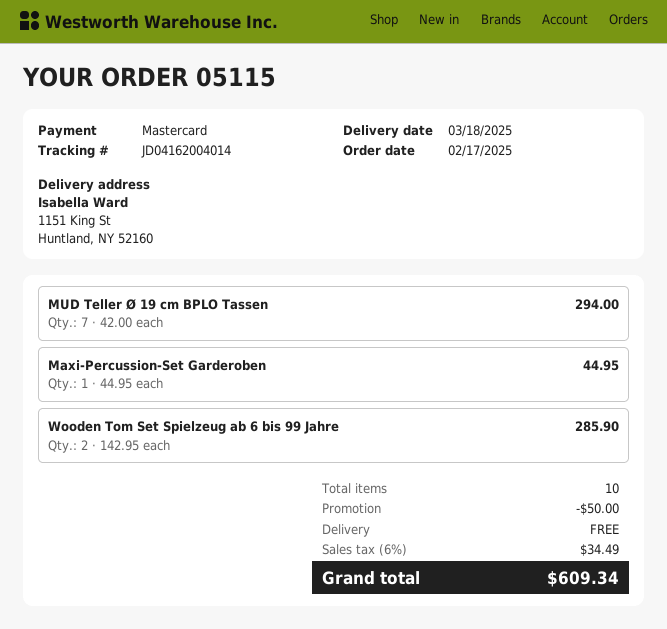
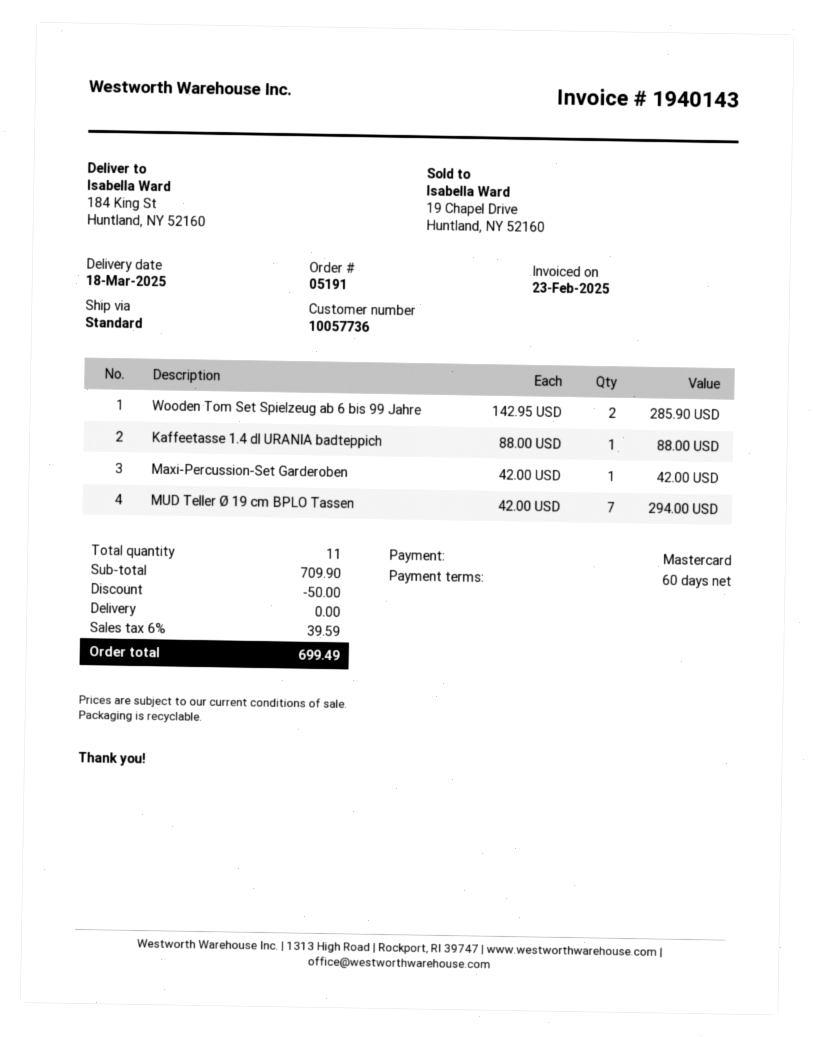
order number: 05115 -> 05191
ship to: 1151 King St, Huntland, NY 52160 -> 184 King St, Huntland, NY 52160
Maxi-Percussion-Set Garderoben: 1 x 44.95 = 44.95 -> 1 x 42.00 = 42.00
Kaffeetasse 1.4 dl URANIA badteppich: none -> 1 x 88.00 = 88.00
total quantity: 10 -> 11
tax: 6% = 34.49 -> 6% = 39.59
total: 609.34 -> 699.49

